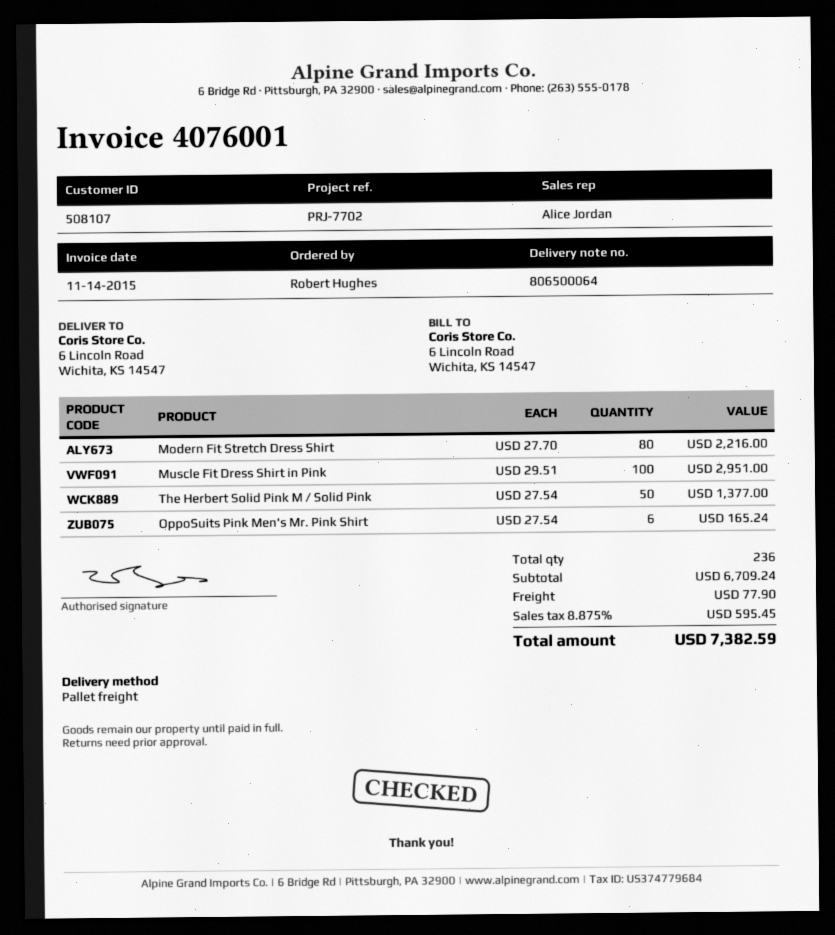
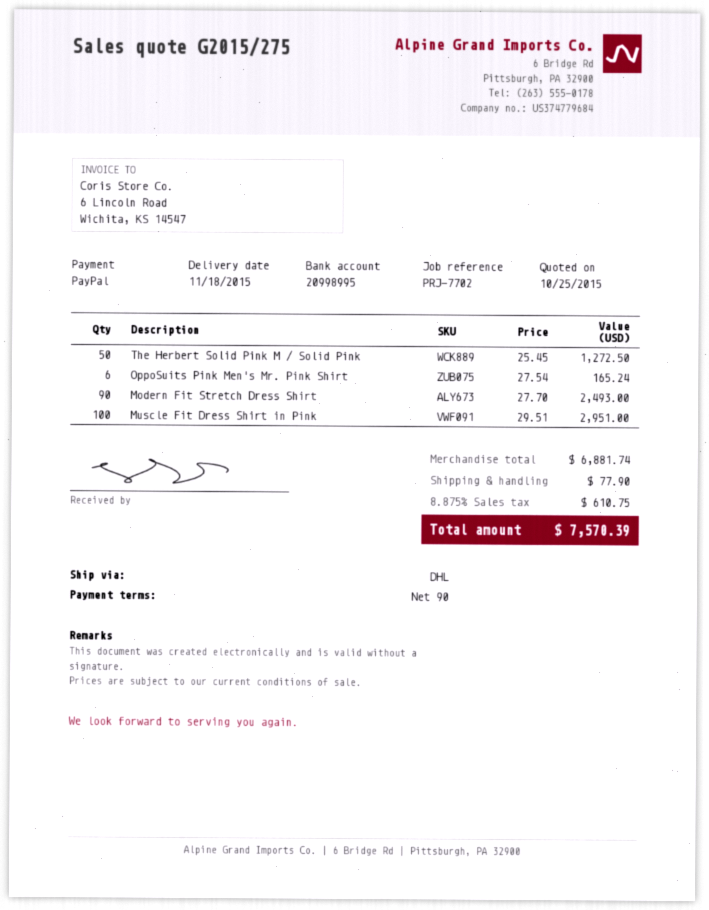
shipping method: pallet freight -> DHL
Modern Fit Stretch Dress Shirt: 80 x 27.70 = 2216.00 -> 90 x 27.70 = 2493.00
The Herbert Solid Pink M / Solid Pink: 50 x 27.54 = 1377.00 -> 50 x 25.45 = 1272.50
subtotal: 6709.24 -> 6881.74
tax: 8.875% = 595.45 -> 8.875% = 610.75
total: 7382.59 -> 7570.39

